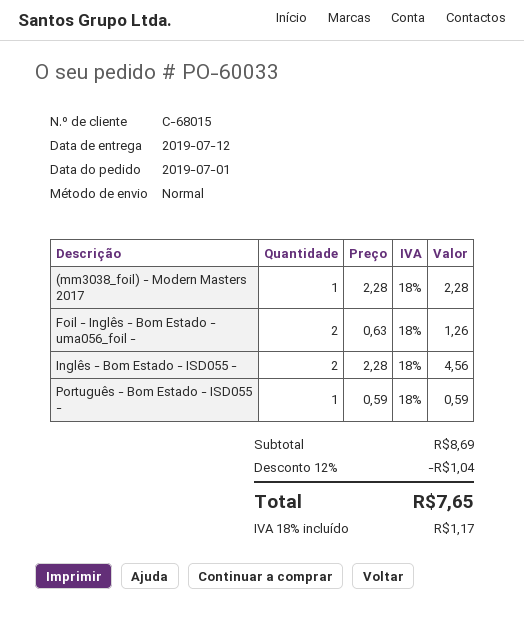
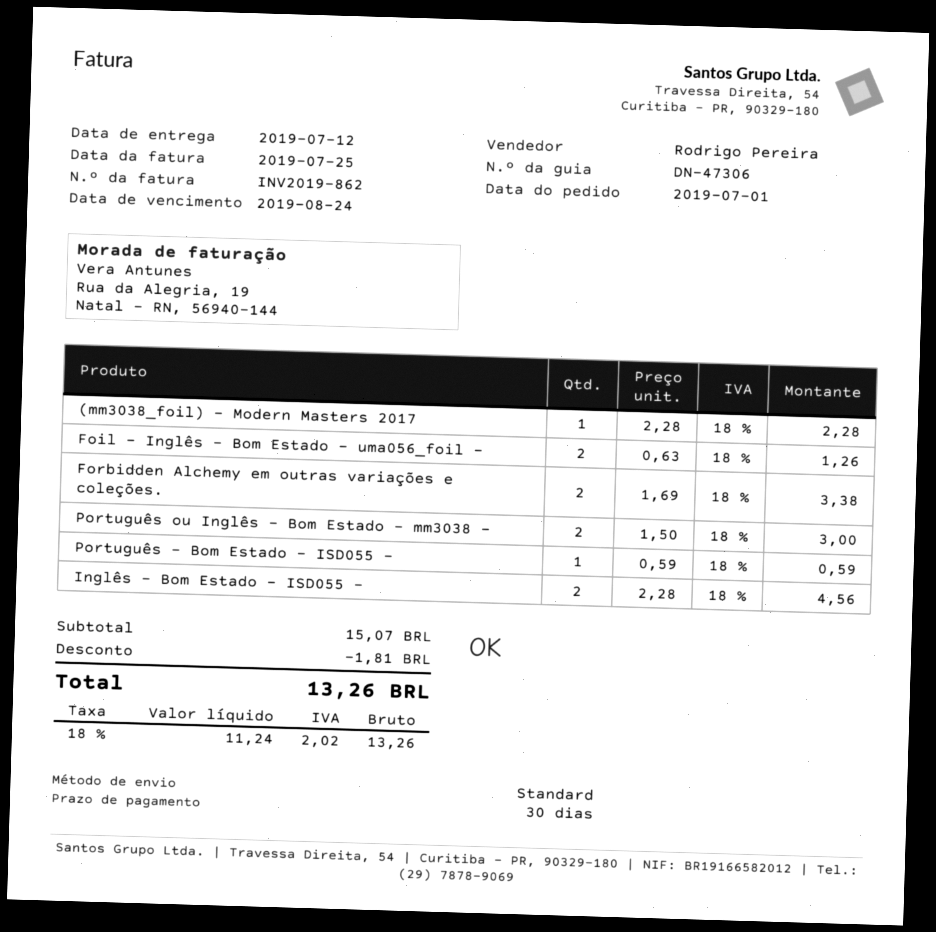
Forbidden Alchemy em outras variações e coleções.: none -> 2 x 1.69 = 3.38
Português ou Inglês - Bom Estado - mm3038 -: none -> 2 x 1.50 = 3.00
subtotal: 8.69 -> 15.07
discount: 1.04 -> 1.81
tax: 18% = 1.17 -> 18% = 2.02
total: 7.65 -> 13.26

